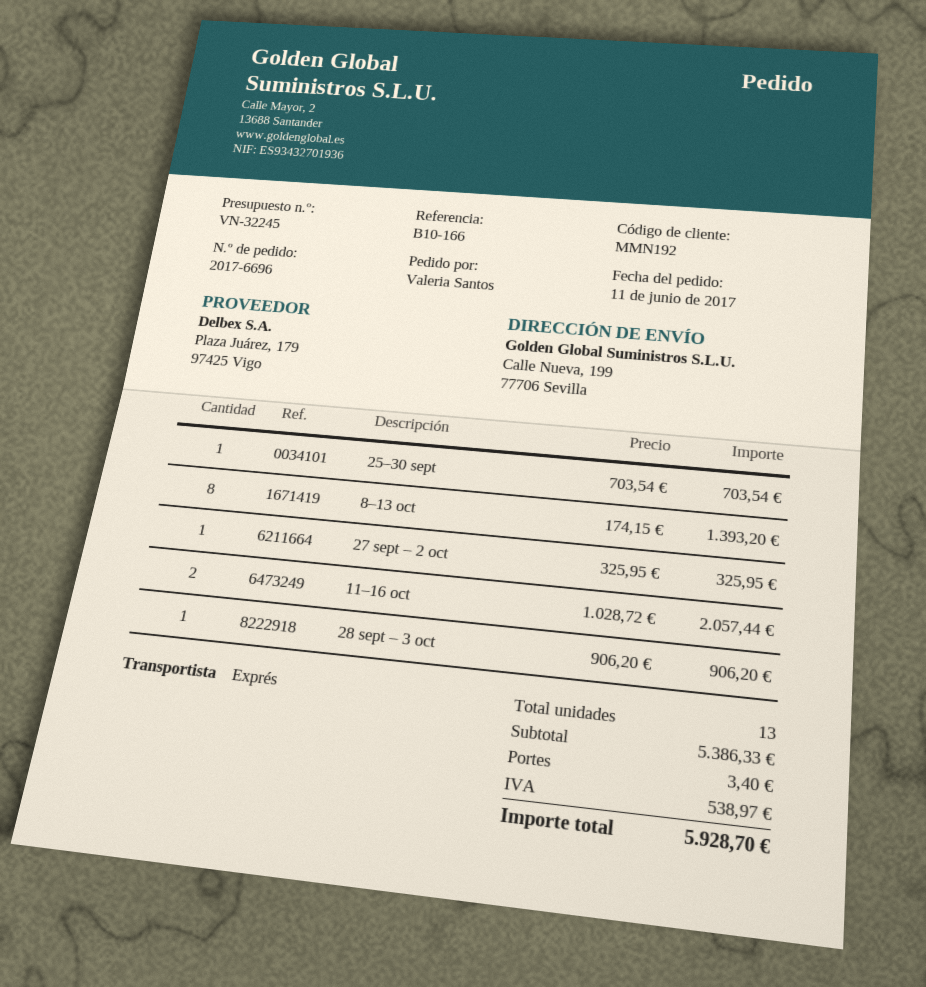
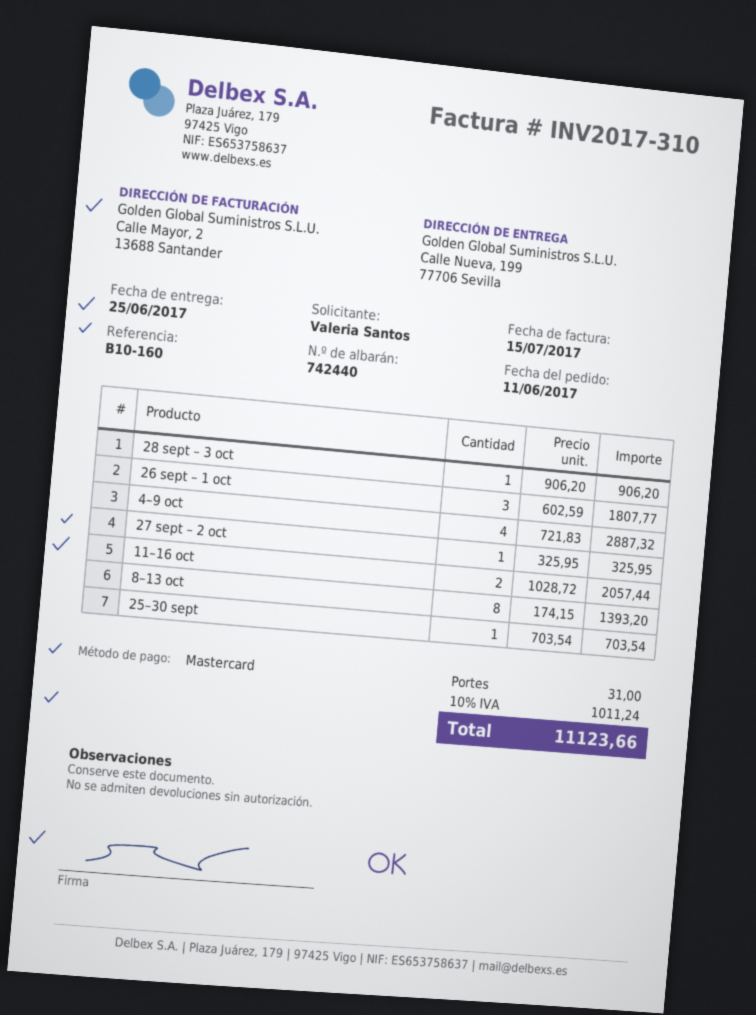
reference: B10-166 -> B10-160
26 sept – 1 oct: none -> 3 x 602.59 = 1807.77
4–9 oct: none -> 4 x 721.83 = 2887.32
shipping: 3.40 -> 31.00
tax: 538.97 -> 1011.24
total: 5928.70 -> 11123.66

